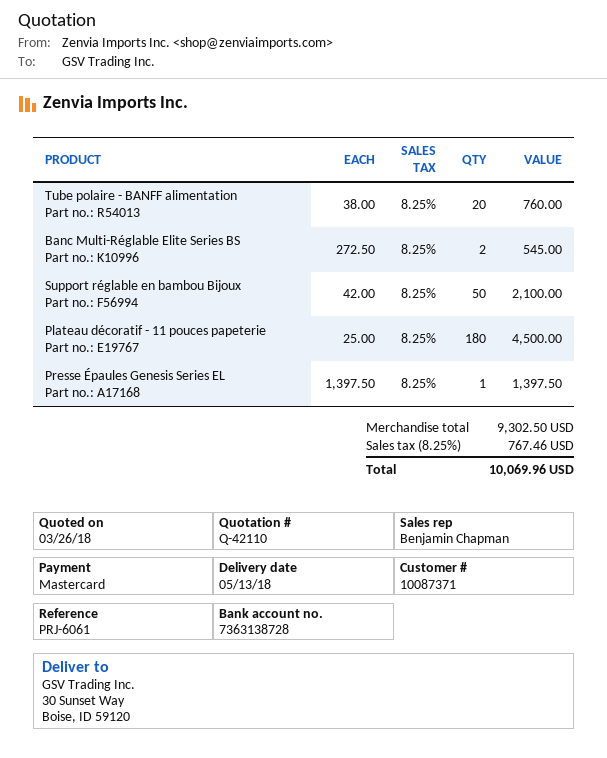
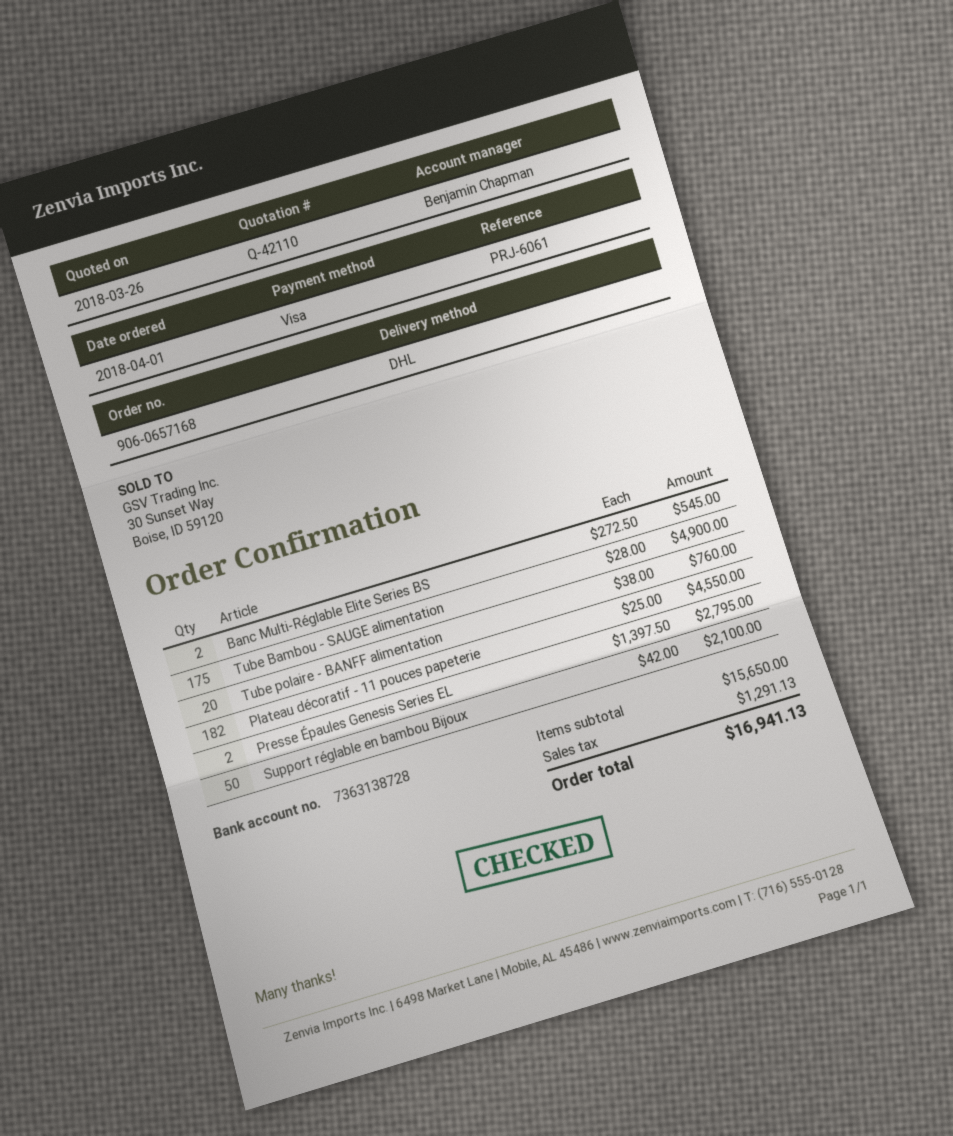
payment method: Mastercard -> Visa
Plateau décoratif - 11 pouces papeterie: 180 x 25.00 = 4500.00 -> 182 x 25.00 = 4550.00
Presse Épaules Genesis Series EL: 1 x 1397.50 = 1397.50 -> 2 x 1397.50 = 2795.00
Tube Bambou - SAUGE alimentation: none -> 175 x 28.00 = 4900.00
subtotal: 9302.50 -> 15650.00
tax: 767.46 -> 1291.13
total: 10069.96 -> 16941.13

